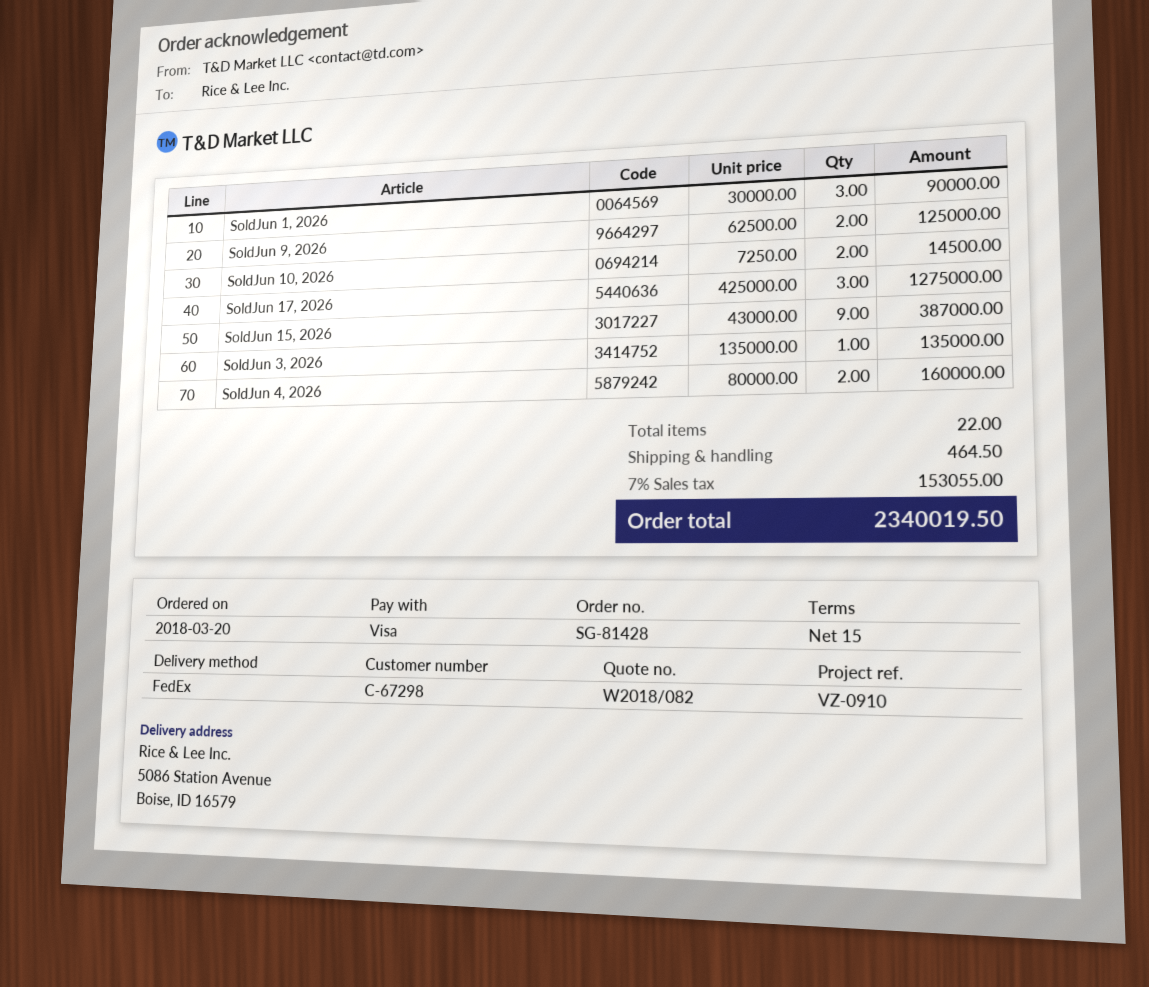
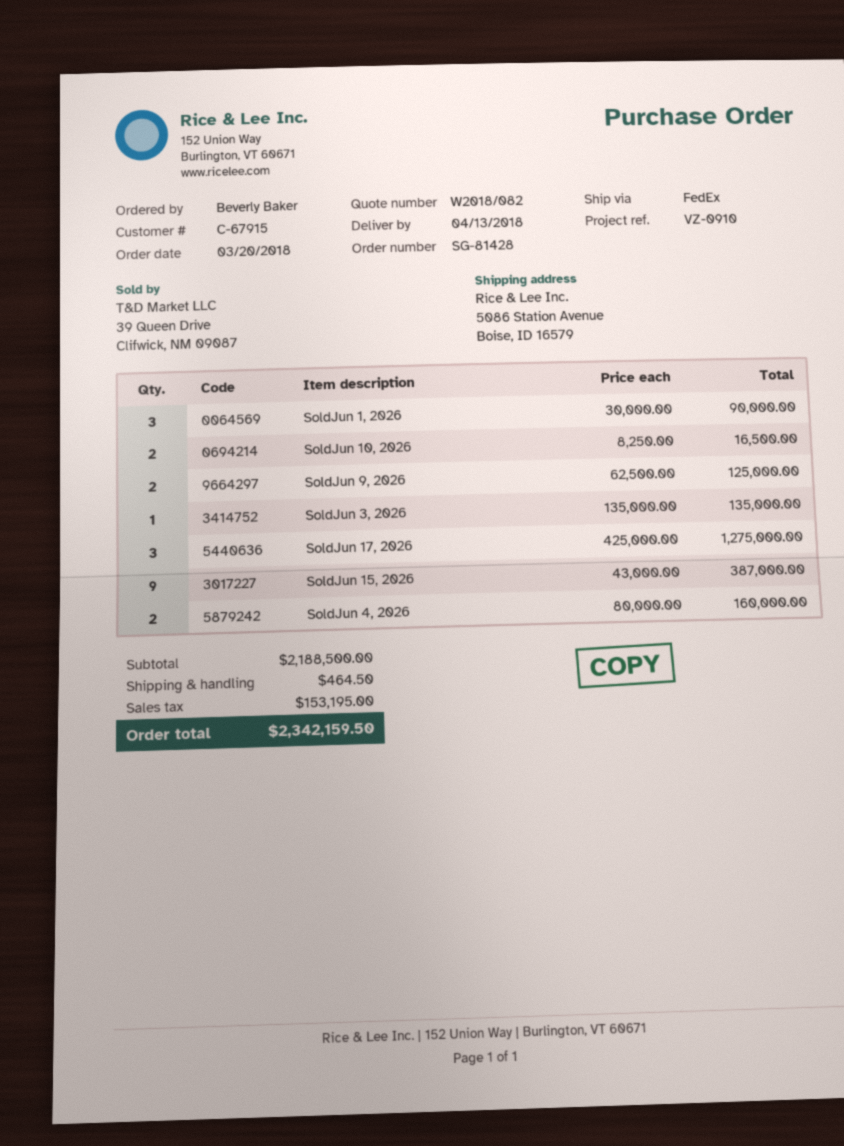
customer number: C-67298 -> C-67915
SoldJun 10, 2026: 2 x 7250.00 = 14500.00 -> 2 x 8250.00 = 16500.00
tax: 153055.00 -> 153195.00
total: 2340019.50 -> 2342159.50

